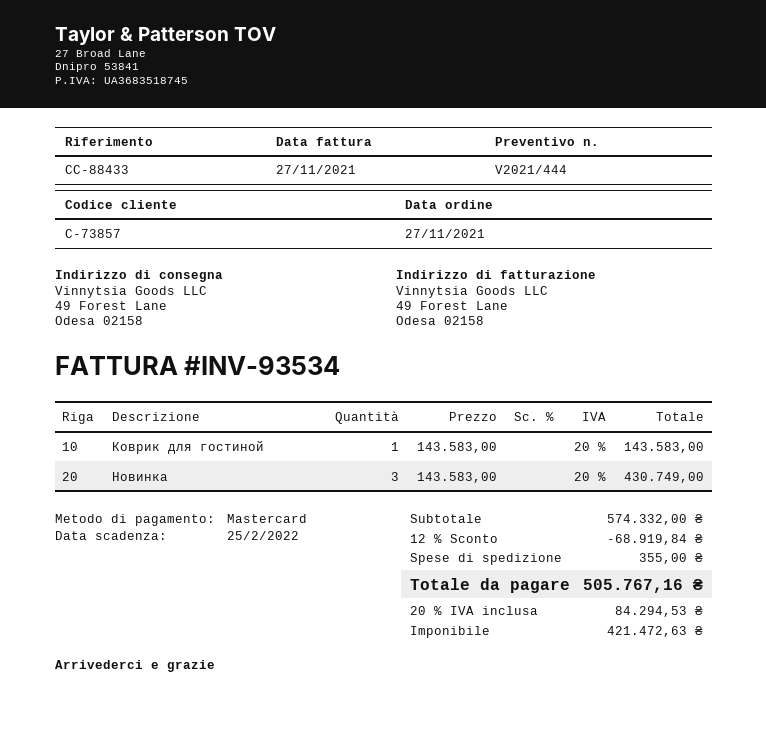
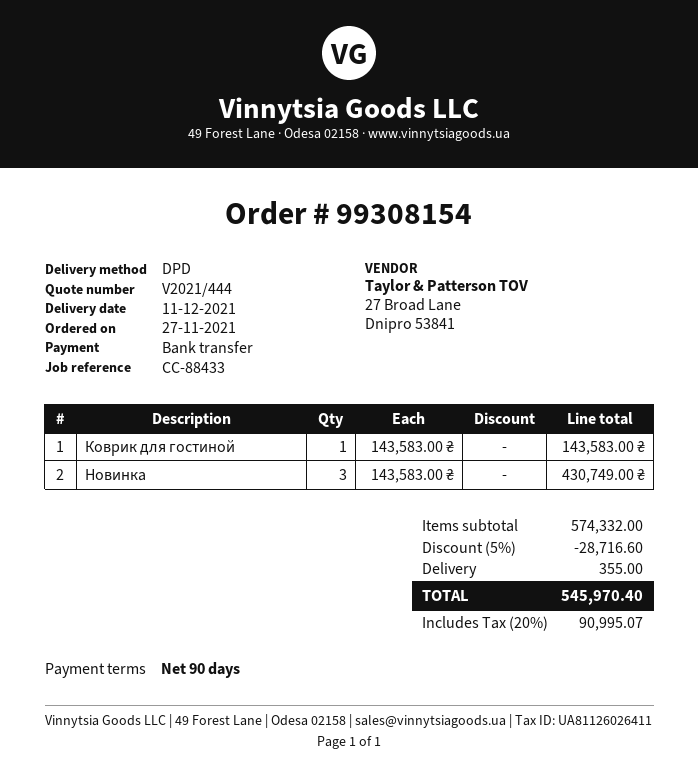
payment method: Mastercard -> bank transfer
discount: 12% = 68919.84 -> 5% = 28716.60
tax: 20% = 84294.53 -> 20% = 90995.07
total: 505767.16 -> 545970.40

